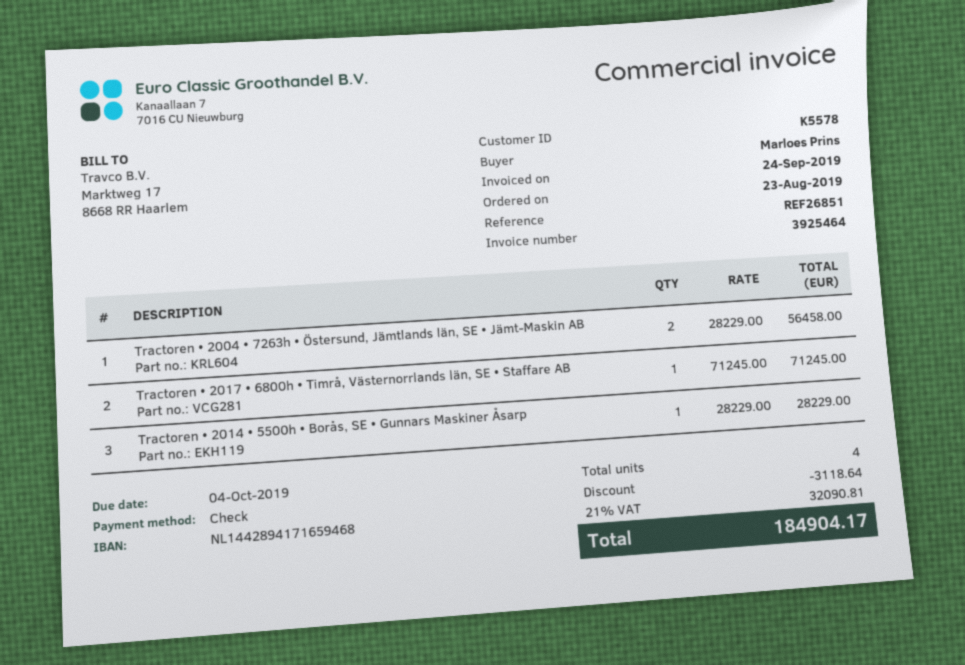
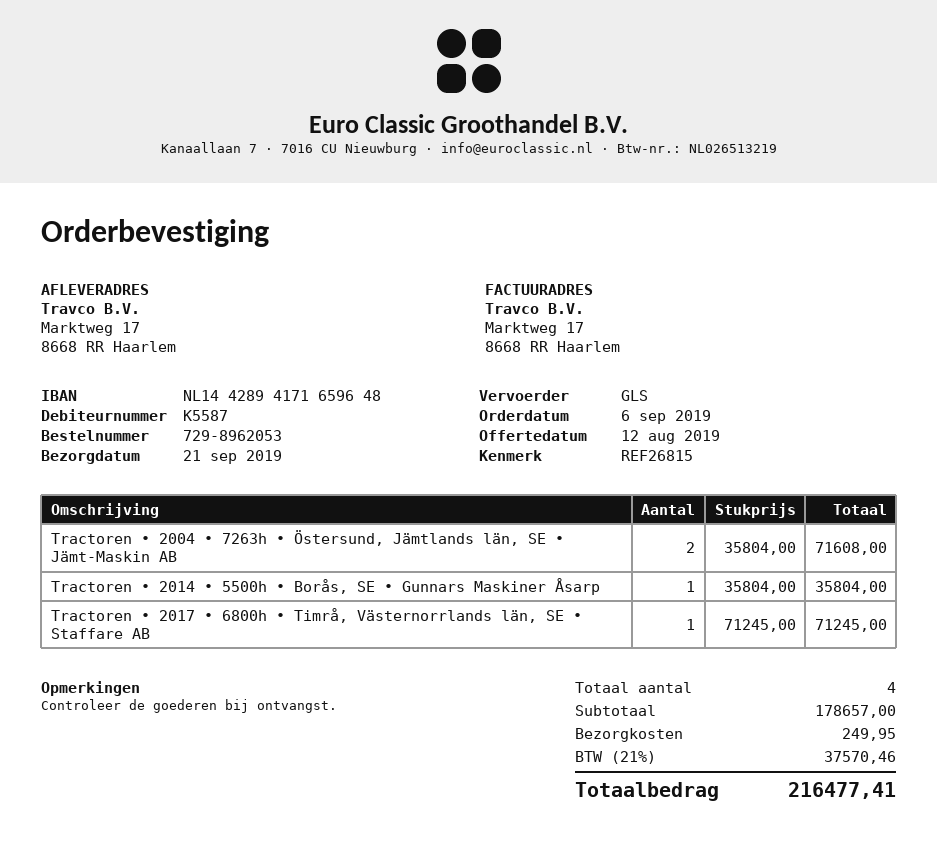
order date: 2019-08-23 -> 2019-09-06
customer number: K5578 -> K5587
reference: REF26851 -> REF26815
bank account: NL1442894171659468 -> NL1442894171659648
Tractoren • 2004 • 7263h • Östersund, Jämtlands län, SE • Jämt-Maskin AB: 2 x 28229.00 = 56458.00 -> 2 x 35804.00 = 71608.00
Tractoren • 2014 • 5500h • Borås, SE • Gunnars Maskiner Åsarp: 1 x 28229.00 = 28229.00 -> 1 x 35804.00 = 35804.00
discount: 3118.64 -> none
shipping: none -> 249.95
tax: 21% = 32090.81 -> 21% = 37570.46
total: 184904.17 -> 216477.41

